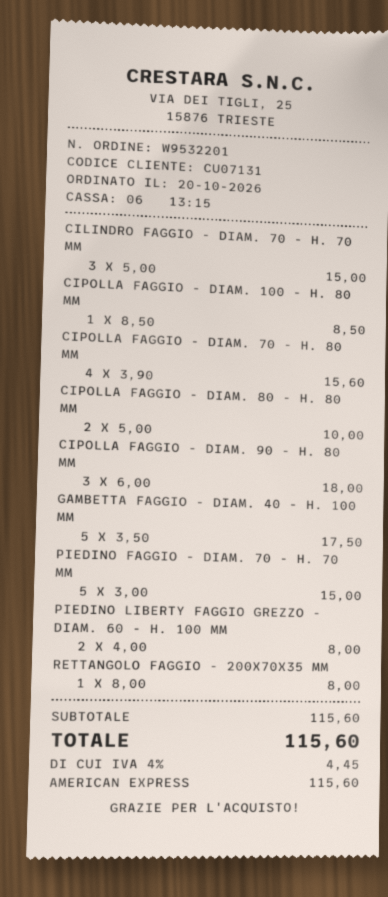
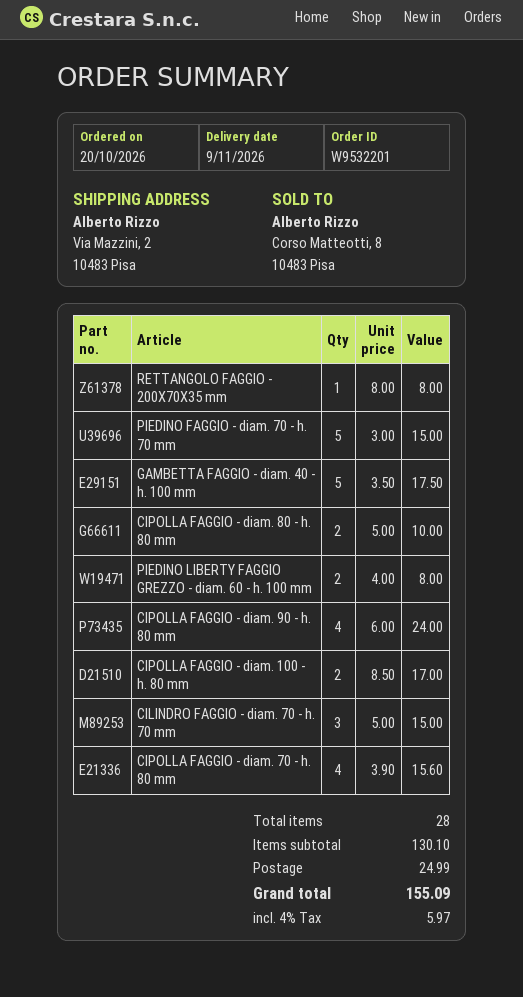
CIPOLLA FAGGIO - DIAM. 100 - H. 80 MM: 1 x 8.50 = 8.50 -> 2 x 8.50 = 17.00
CIPOLLA FAGGIO - DIAM. 90 - H. 80 MM: 3 x 6.00 = 18.00 -> 4 x 6.00 = 24.00
subtotal: 115.60 -> 130.10
shipping: none -> 24.99
tax: 4% = 4.45 -> 4% = 5.97
total: 115.60 -> 155.09

